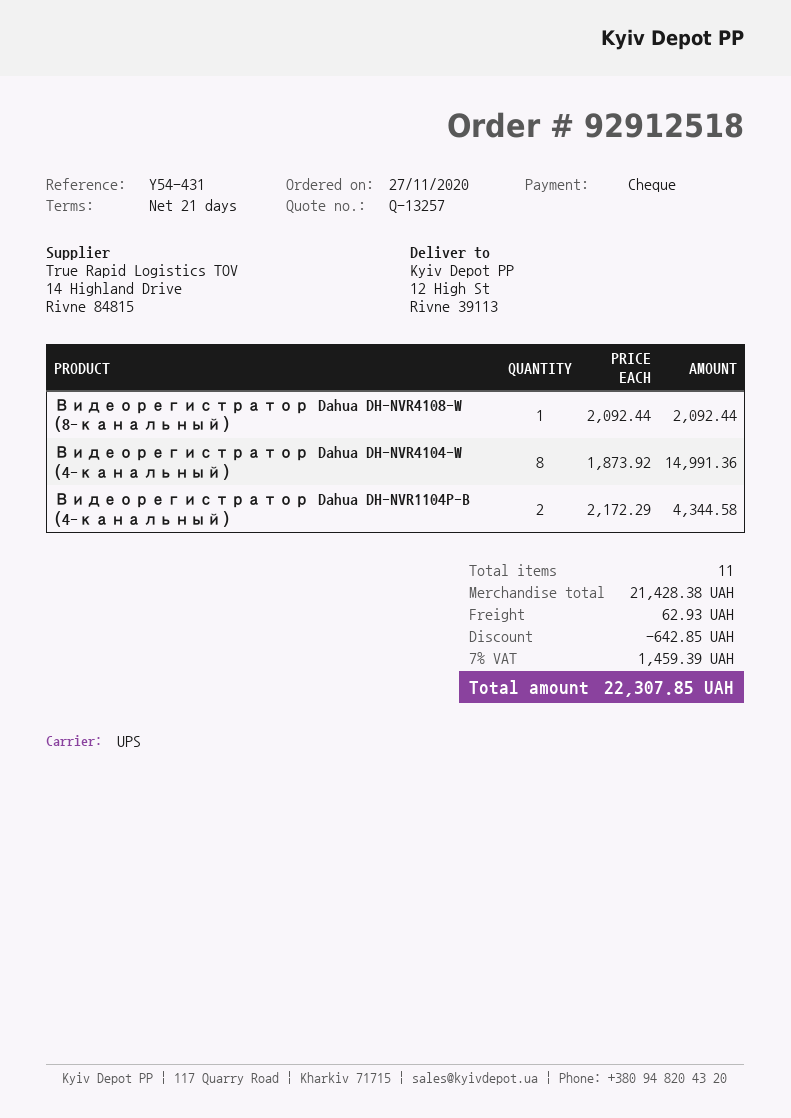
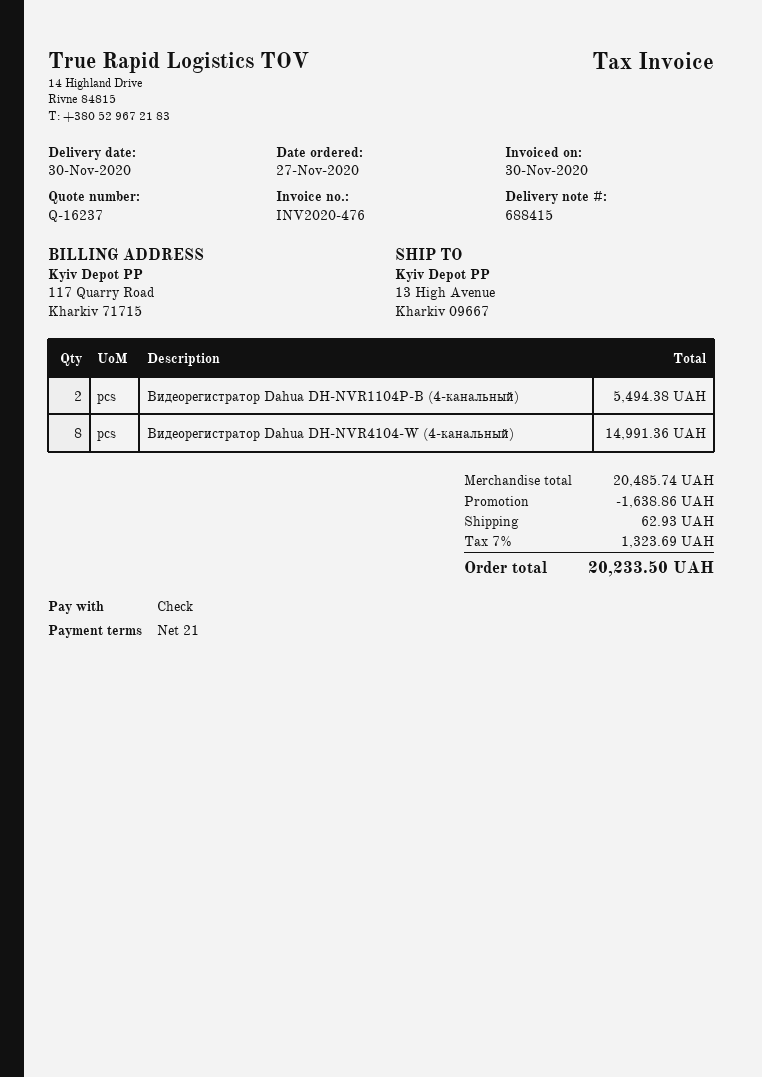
quote number: Q-13257 -> Q-16237
ship to: 12 High St, Rivne 39113 -> 13 High Avenue, Kharkiv 09667
Видеорегистратор Dahua DH-NVR4108-W (8-канальный): 1 for 2092.44 -> none
Видеорегистратор Dahua DH-NVR1104P-B (4-канальный): 2 for 4344.58 -> 2 for 5494.38
subtotal: 21428.38 -> 20485.74
discount: 642.85 -> 1638.86
tax: 7% = 1459.39 -> 7% = 1323.69
total: 22307.85 -> 20233.50

